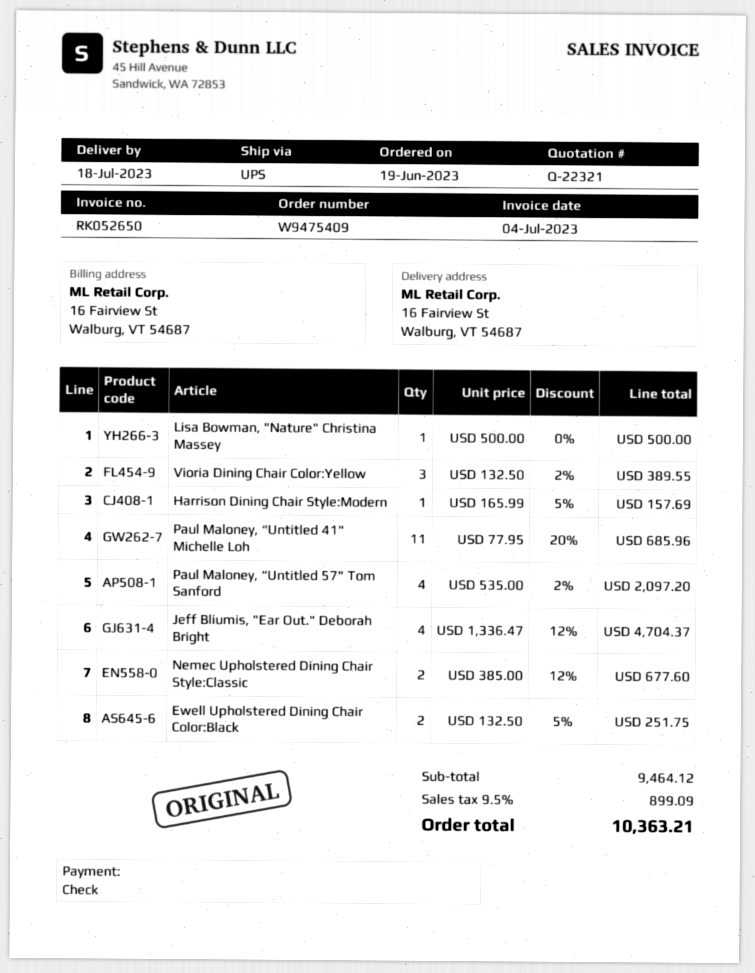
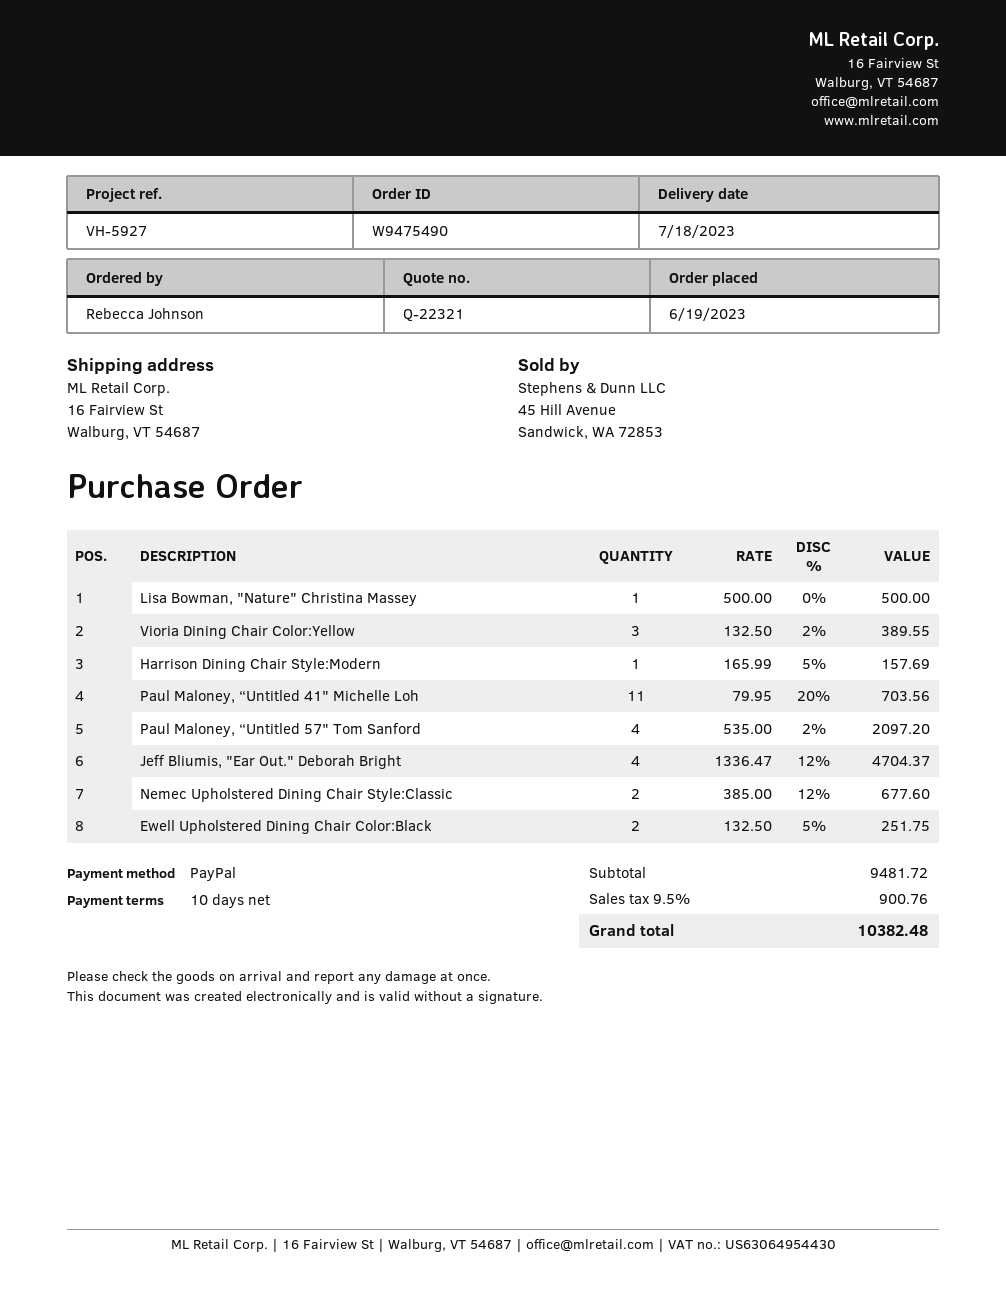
order number: W9475409 -> W9475490
payment method: cheque -> PayPal
Paul Maloney, “Untitled 41" Michelle Loh: 11 x 77.95 - 20% = 685.96 -> 11 x 79.95 - 20% = 703.56
subtotal: 9464.12 -> 9481.72
tax: 9.5% = 899.09 -> 9.5% = 900.76
total: 10363.21 -> 10382.48

